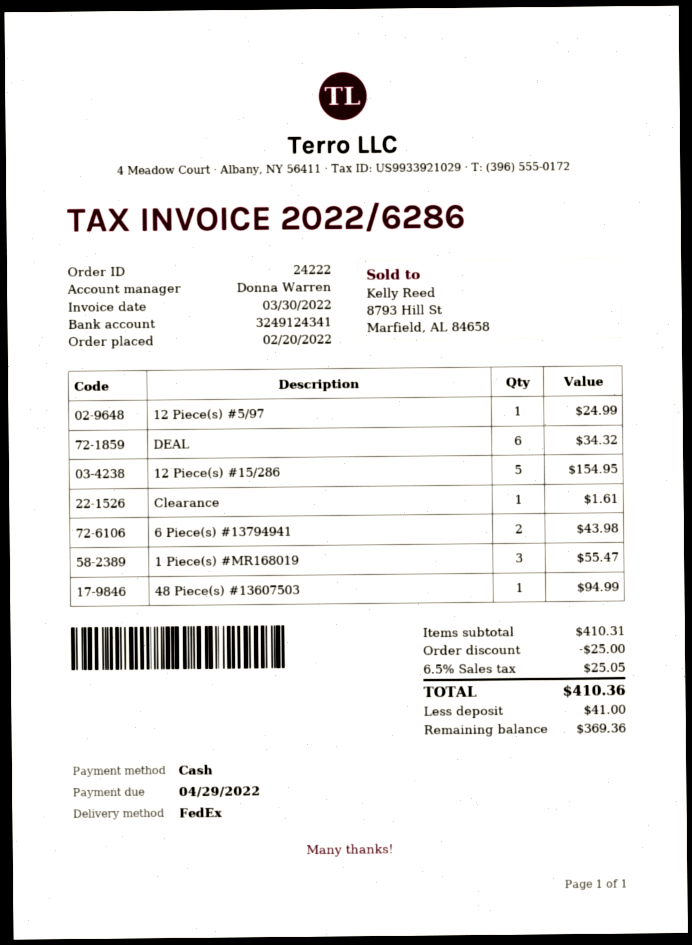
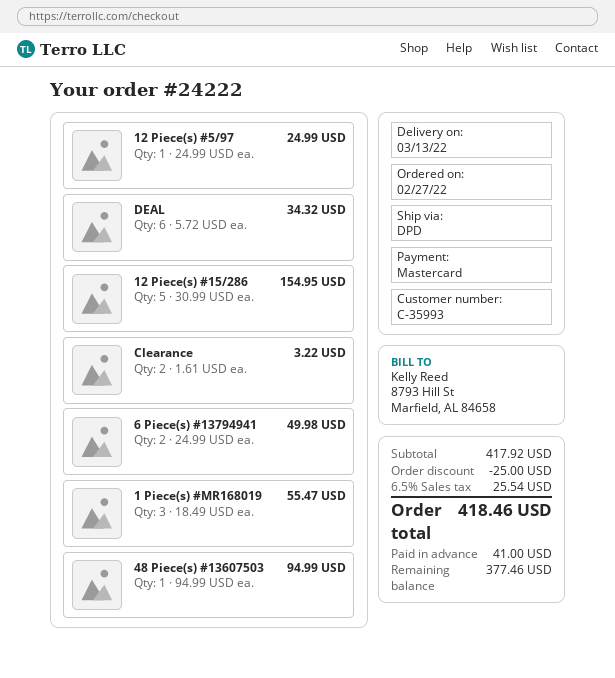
order date: 2022-02-20 -> 2022-02-27
payment method: cash -> Mastercard
shipping method: FedEx -> DPD
Clearance: 1 for 1.61 -> 2 for 3.22
6 Piece(s) #13794941: 2 for 43.98 -> 2 for 49.98
subtotal: 410.31 -> 417.92
tax: 6.5% = 25.05 -> 6.5% = 25.54
total: 410.36 -> 418.46
balance: 369.36 -> 377.46

